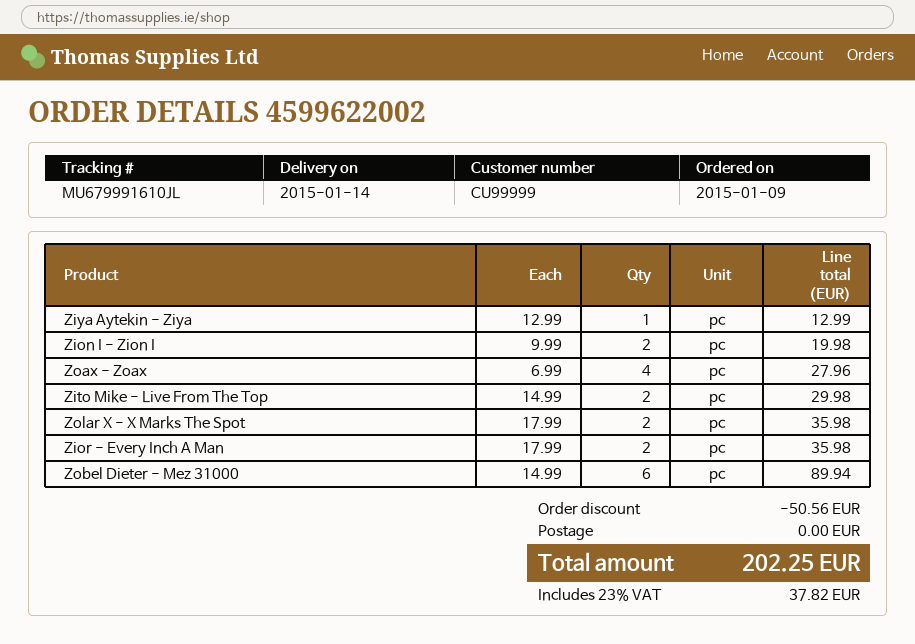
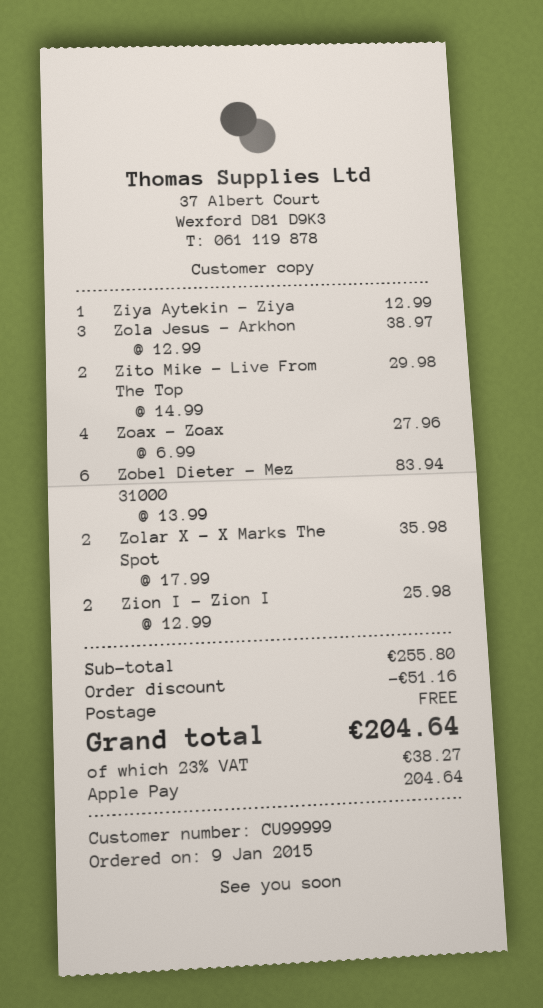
Zion I - Zion I: 2 x 9.99 = 19.98 -> 2 x 12.99 = 25.98
Zior - Every Inch A Man: 2 x 17.99 = 35.98 -> none
Zobel Dieter - Mez 31000: 6 x 14.99 = 89.94 -> 6 x 13.99 = 83.94
Zola Jesus - Arkhon: none -> 3 x 12.99 = 38.97
discount: 50.56 -> 51.16
tax: 23% = 37.82 -> 23% = 38.27
total: 202.25 -> 204.64

